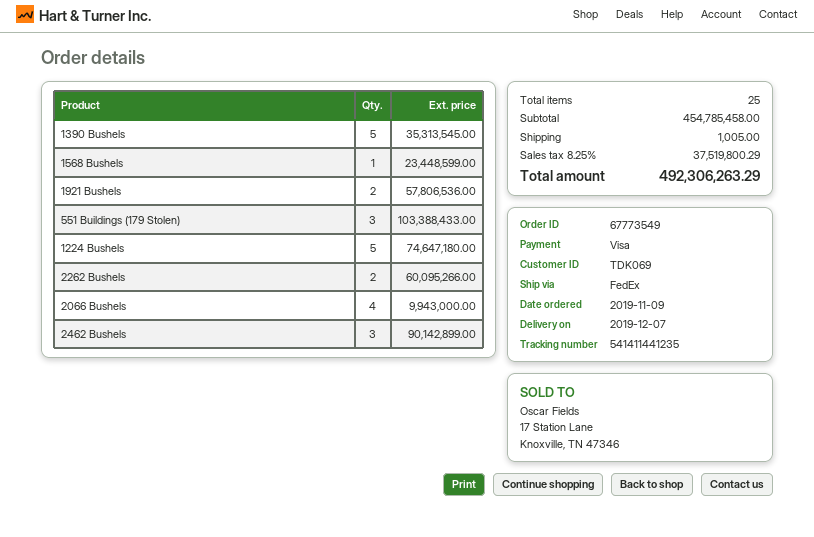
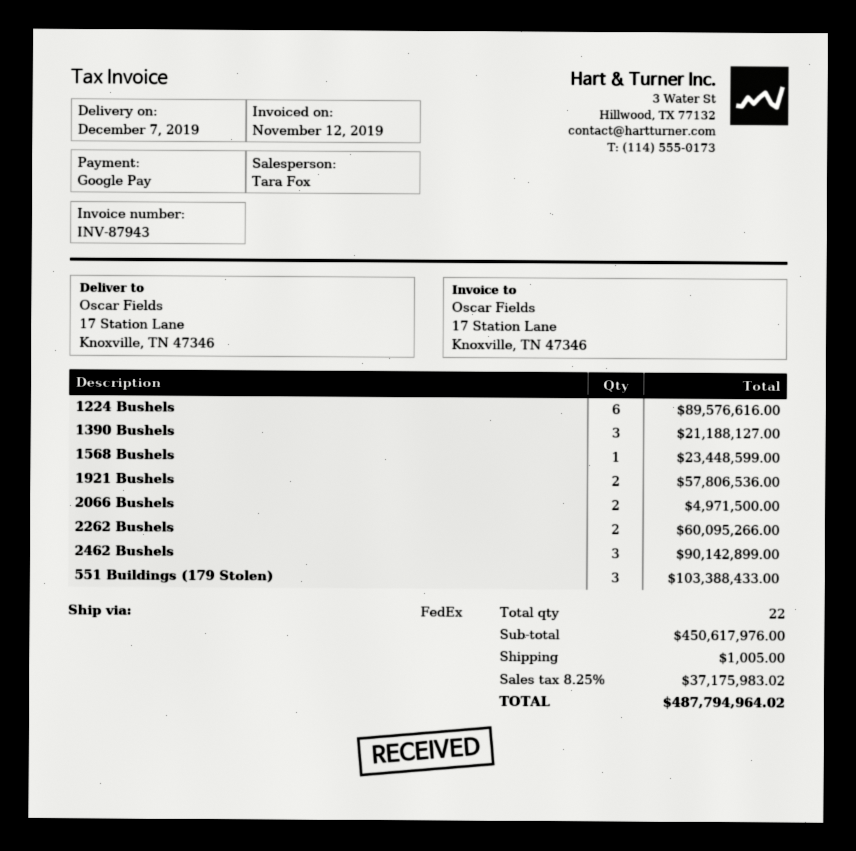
payment method: Visa -> Google Pay
1390 Bushels: 5 for 35313545.00 -> 3 for 21188127.00
1224 Bushels: 5 for 74647180.00 -> 6 for 89576616.00
2066 Bushels: 4 for 9943000.00 -> 2 for 4971500.00
total quantity: 25 -> 22
subtotal: 454785458.00 -> 450617976.00
tax: 8.25% = 37519800.29 -> 8.25% = 37175983.02
total: 492306263.29 -> 487794964.02

